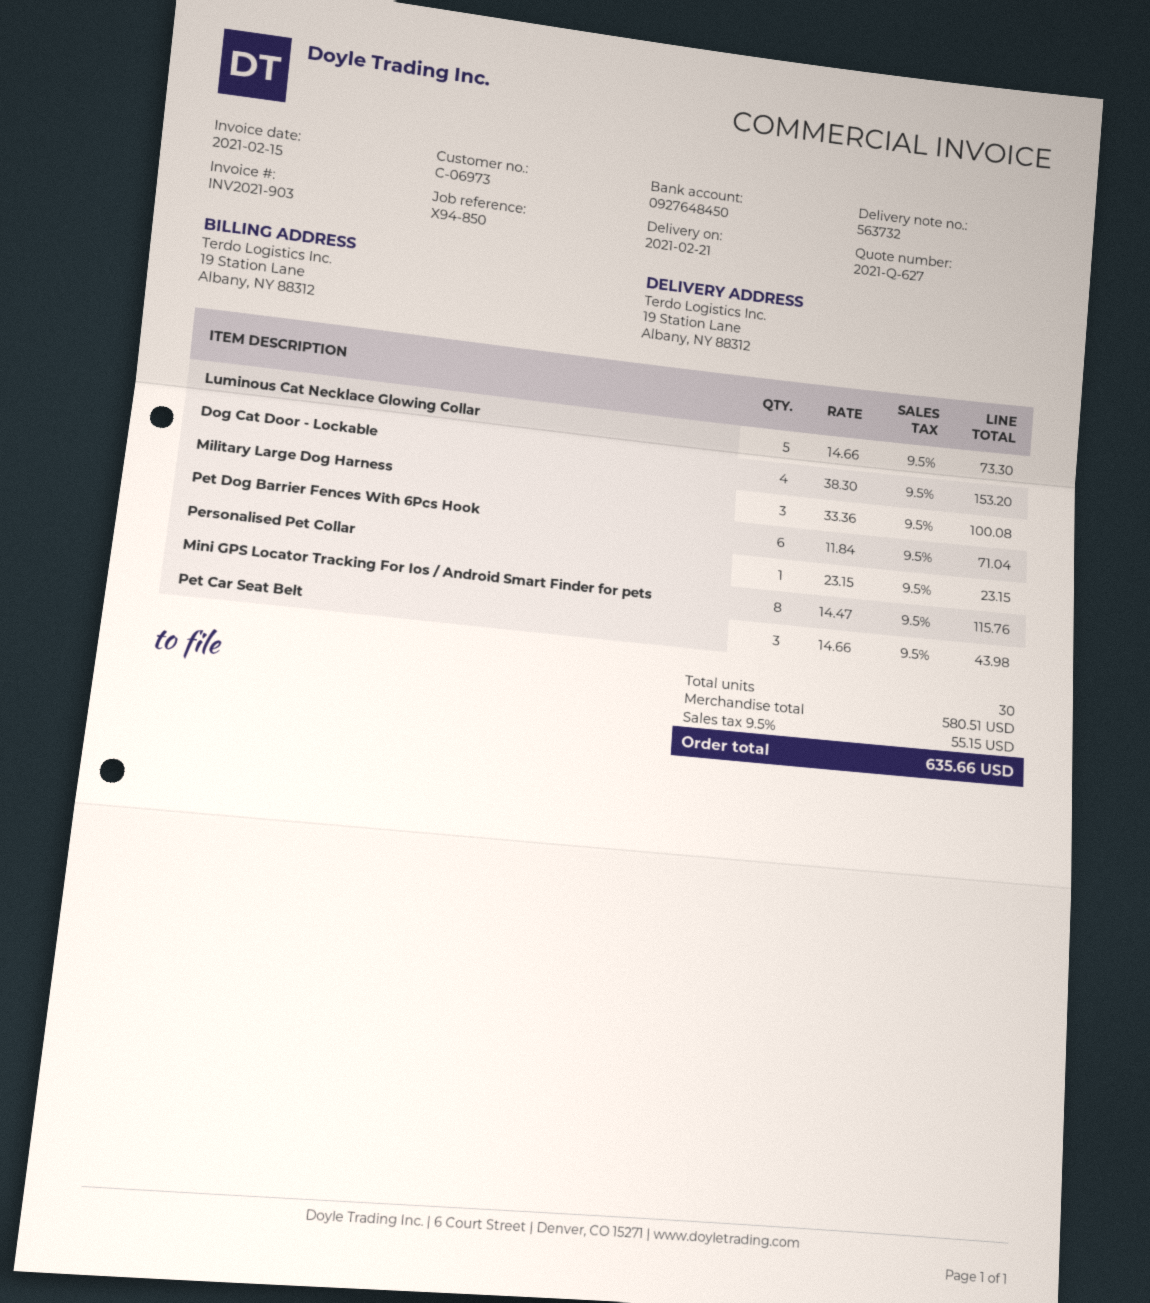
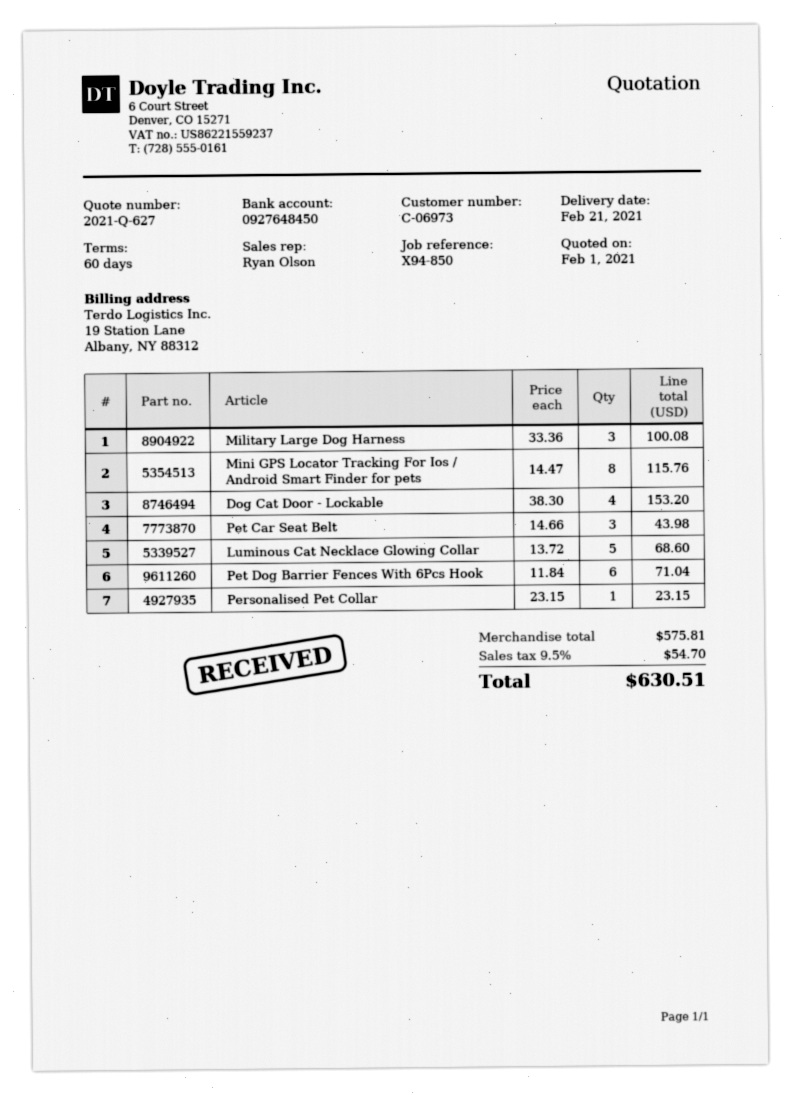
Luminous Cat Necklace Glowing Collar: 5 x 14.66 = 73.30 -> 5 x 13.72 = 68.60
subtotal: 580.51 -> 575.81
tax: 9.5% = 55.15 -> 9.5% = 54.70
total: 635.66 -> 630.51

